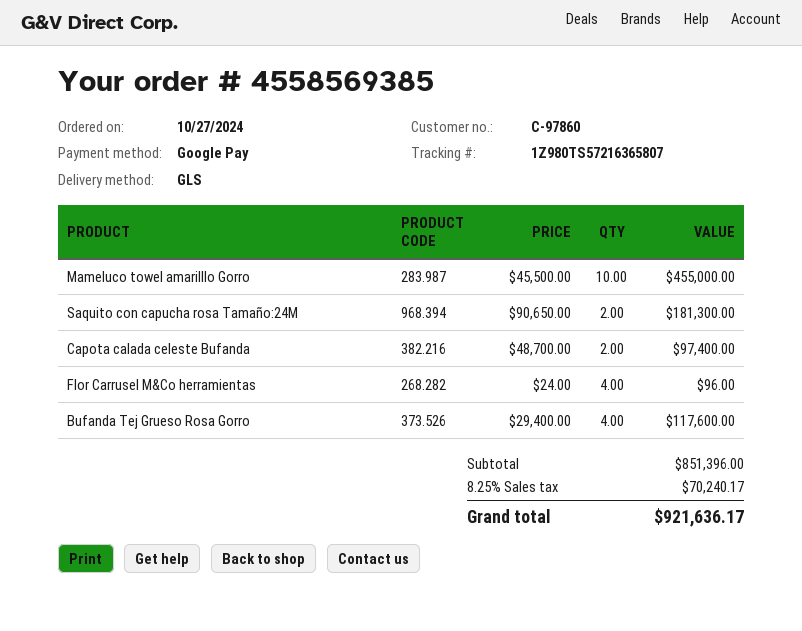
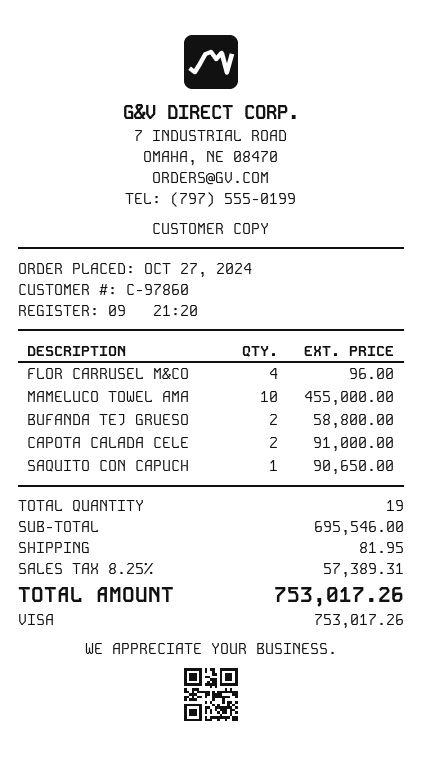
payment method: Google Pay -> Visa
Saquito con capucha rosa Tamaño:24M: 2 for 181300.00 -> 1 for 90650.00
Capota calada celeste Bufanda: 2 for 97400.00 -> 2 for 91000.00
Bufanda Tej Grueso Rosa Gorro: 4 for 117600.00 -> 2 for 58800.00
subtotal: 851396.00 -> 695546.00
shipping: none -> 81.95
tax: 8.25% = 70240.17 -> 8.25% = 57389.31
total: 921636.17 -> 753017.26

